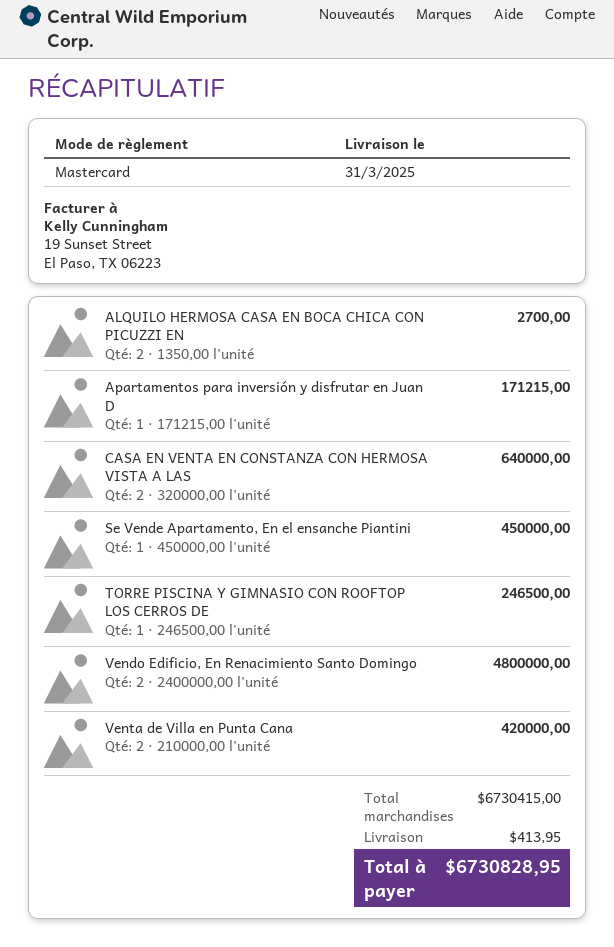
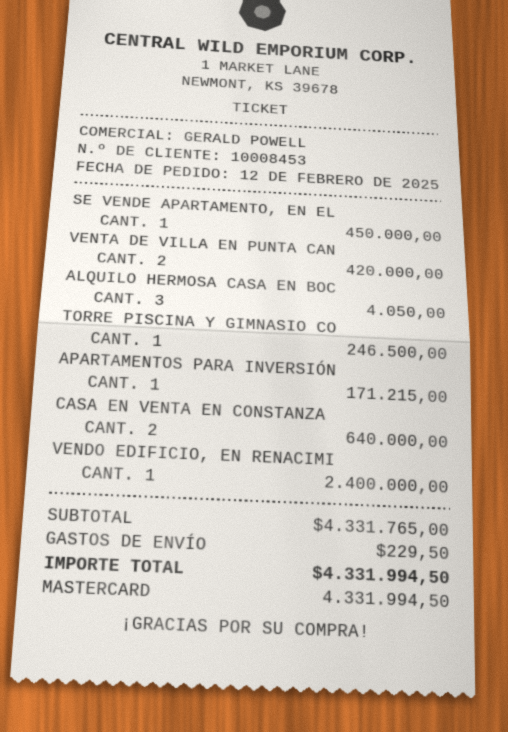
ALQUILO HERMOSA CASA EN BOCA CHICA CON PICUZZI EN: 2 for 2700.00 -> 3 for 4050.00
Vendo Edificio, En Renacimiento Santo Domingo: 2 for 4800000.00 -> 1 for 2400000.00
subtotal: 6730415.00 -> 4331765.00
shipping: 413.95 -> 229.50
total: 6730828.95 -> 4331994.50

